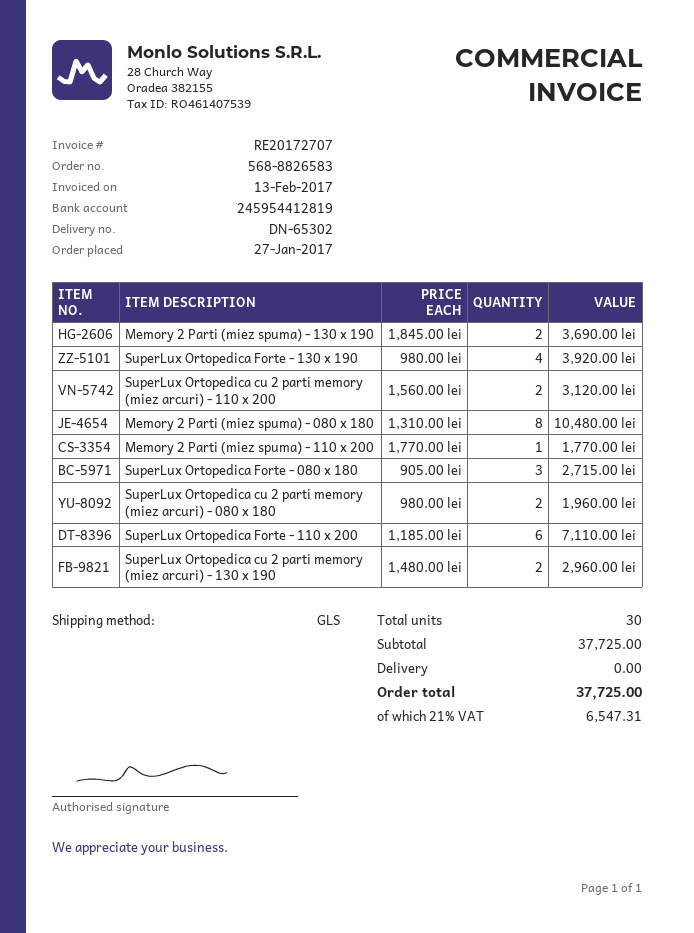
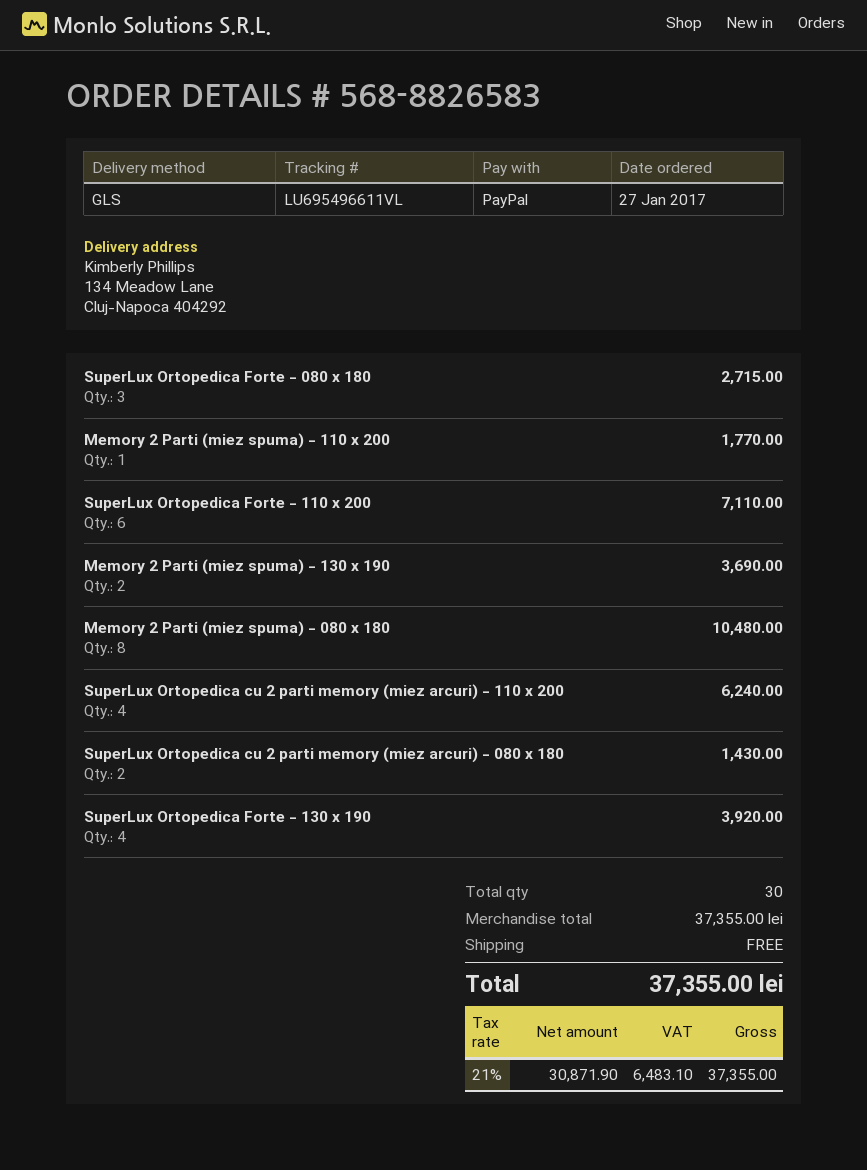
SuperLux Ortopedica cu 2 parti memory (miez arcuri) - 110 x 200: 2 for 3120.00 -> 4 for 6240.00
SuperLux Ortopedica cu 2 parti memory (miez arcuri) - 080 x 180: 2 for 1960.00 -> 2 for 1430.00
SuperLux Ortopedica cu 2 parti memory (miez arcuri) - 130 x 190: 2 for 2960.00 -> none
subtotal: 37725.00 -> 37355.00
tax: 21% = 6547.31 -> 21% = 6483.10
total: 37725.00 -> 37355.00

